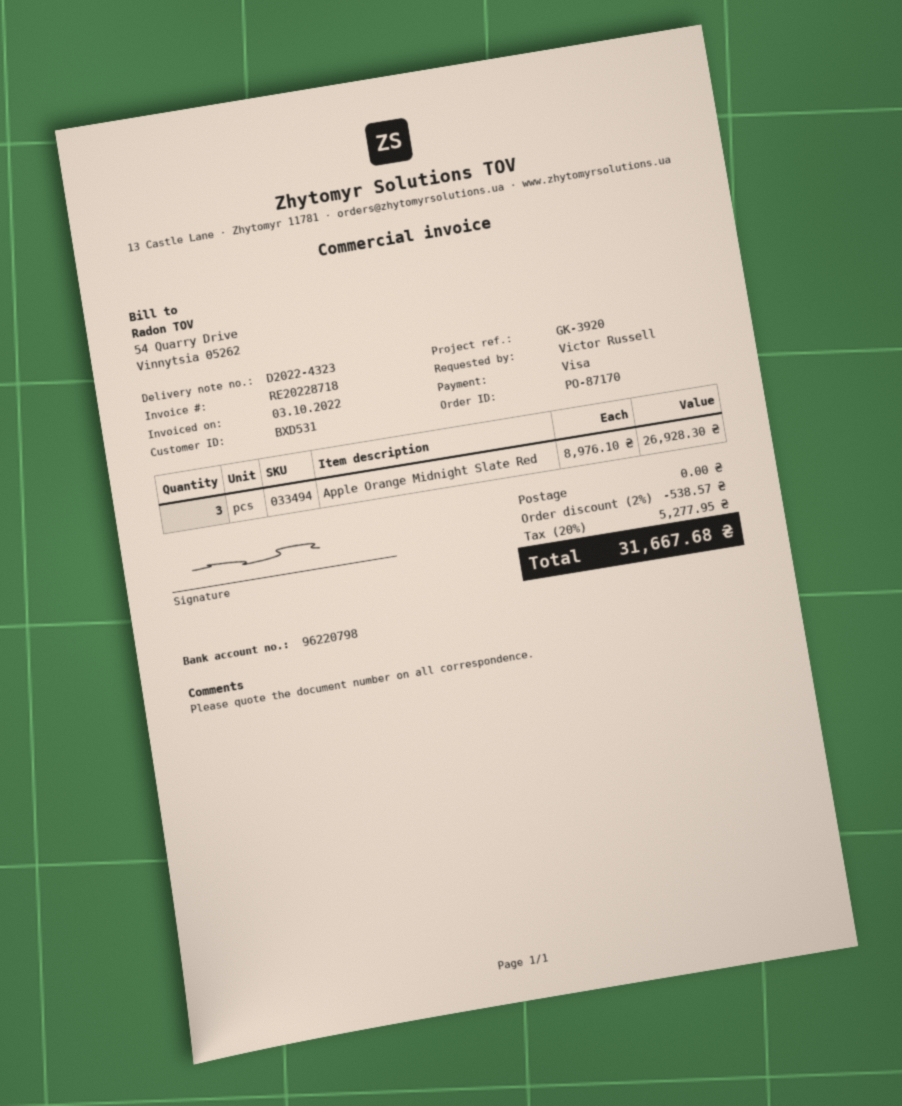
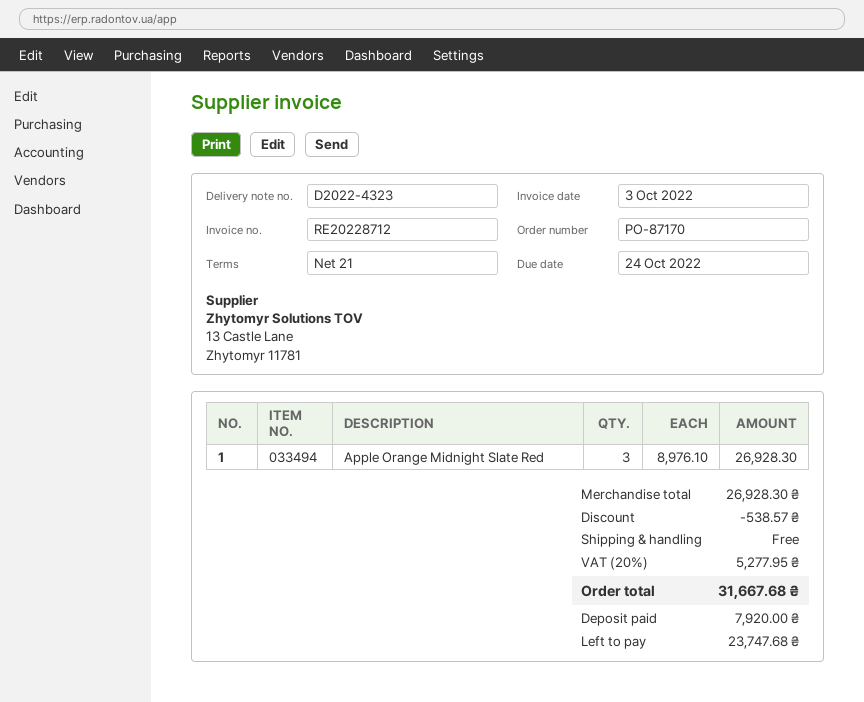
invoice number: RE20228718 -> RE20228712

